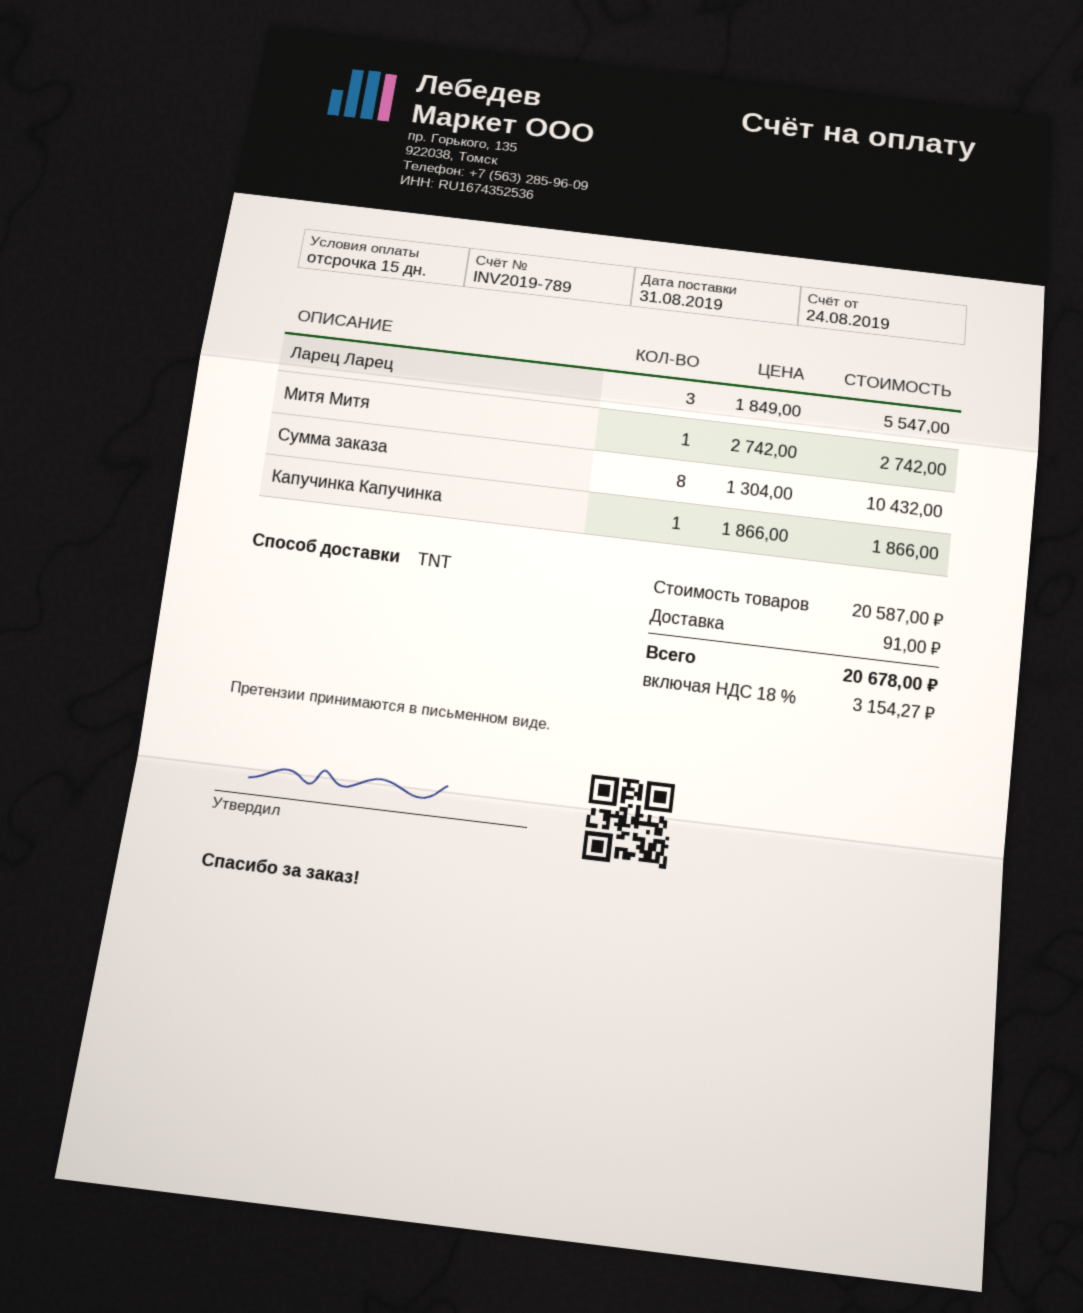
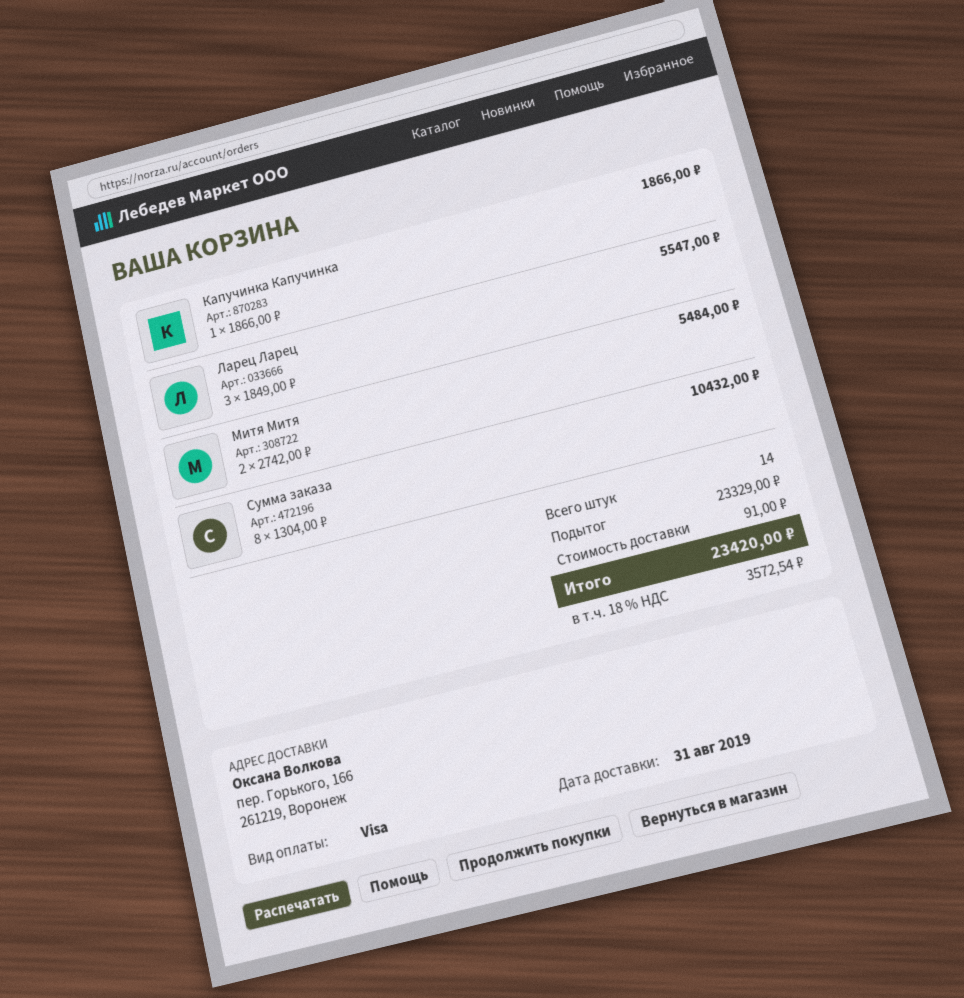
Митя Митя: 1 x 2742.00 = 2742.00 -> 2 x 2742.00 = 5484.00
subtotal: 20587.00 -> 23329.00
tax: 18% = 3154.27 -> 18% = 3572.54
total: 20678.00 -> 23420.00

